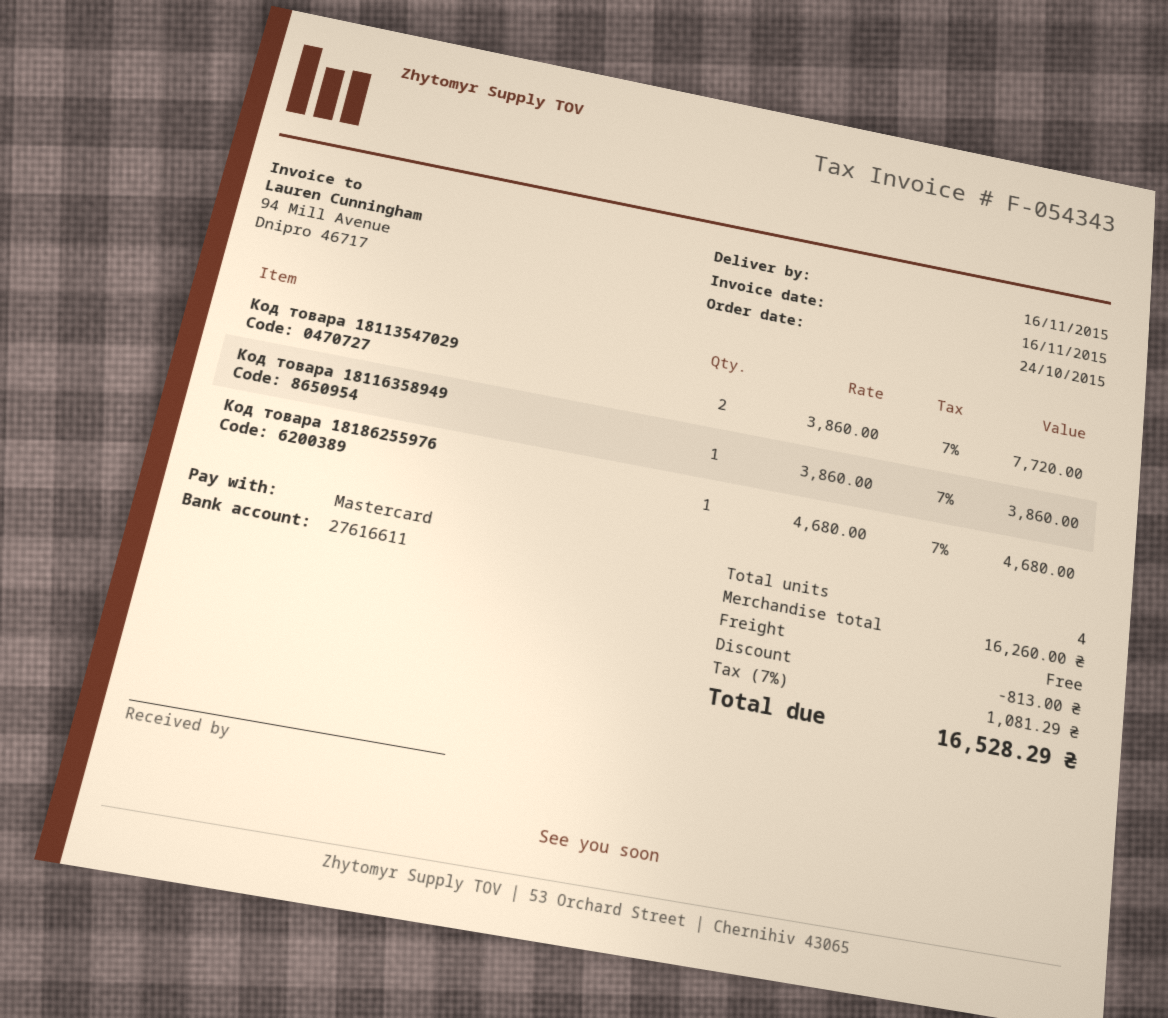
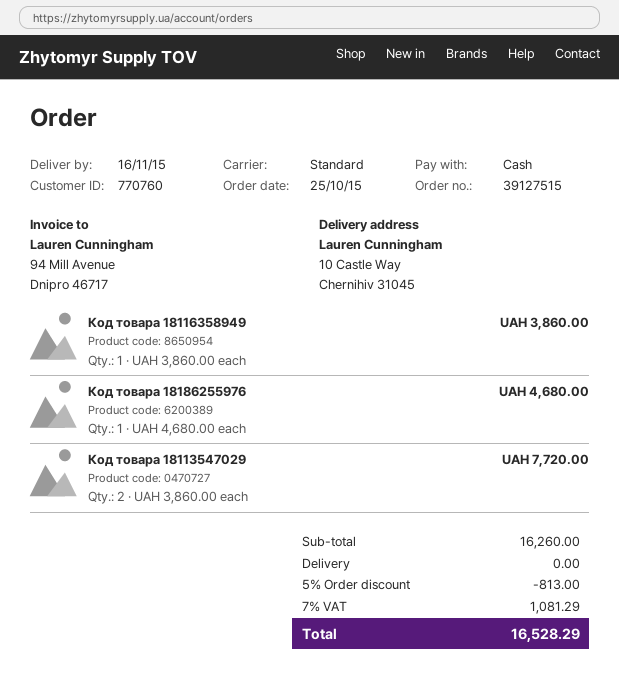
order date: 2015-10-24 -> 2015-10-25
payment method: Mastercard -> cash

